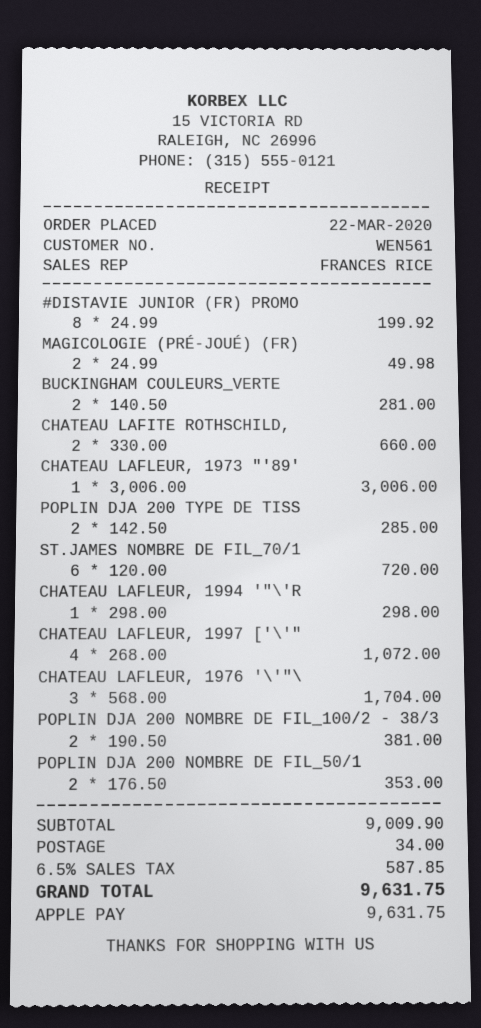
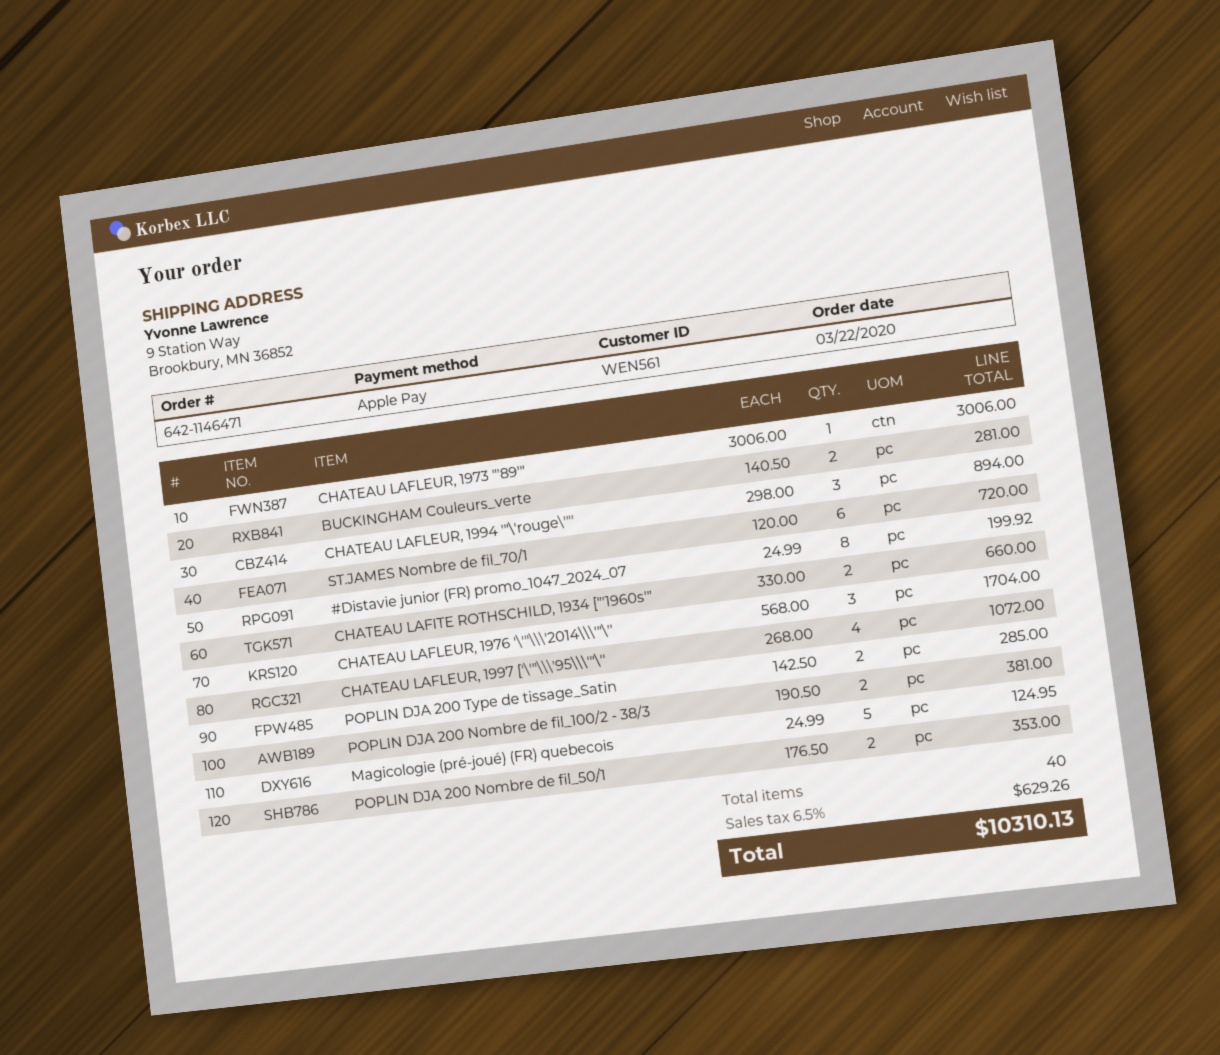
MAGICOLOGIE (PRÉ-JOUÉ) (FR): 2 x 24.99 = 49.98 -> 5 x 24.99 = 124.95
CHATEAU LAFLEUR, 1994 '"\'R: 1 x 298.00 = 298.00 -> 3 x 298.00 = 894.00
shipping: 34.00 -> none
tax: 6.5% = 587.85 -> 6.5% = 629.26
total: 9631.75 -> 10310.13

